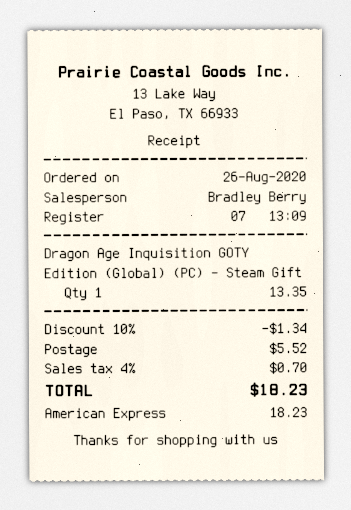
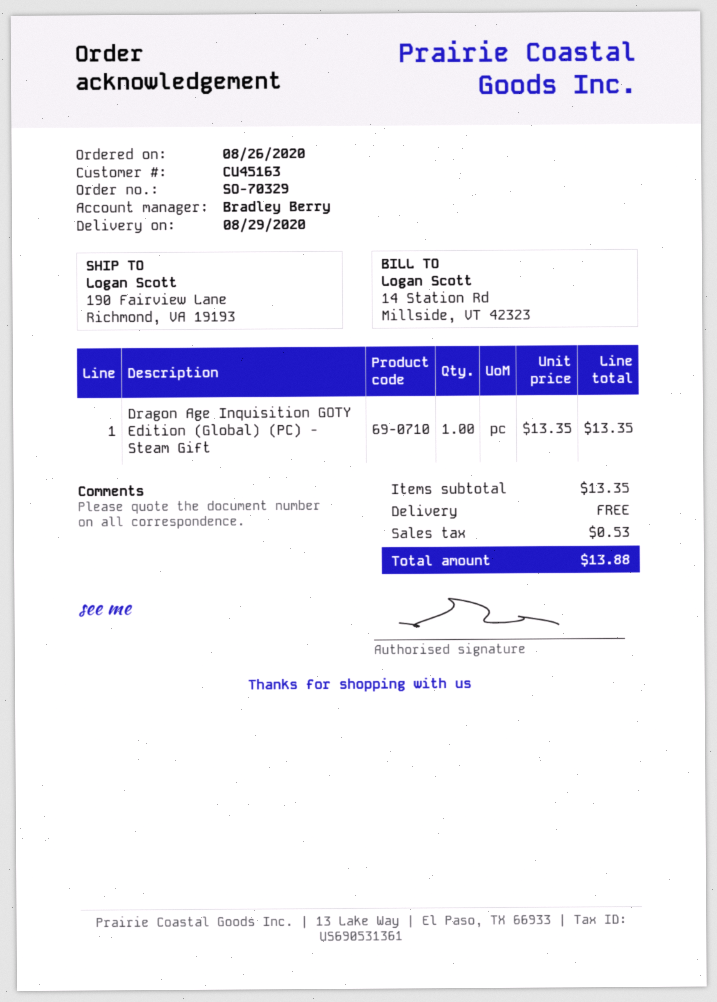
discount: 10% = 1.34 -> none
shipping: 5.52 -> 0.00
tax: 0.70 -> 0.53
total: 18.23 -> 13.88

